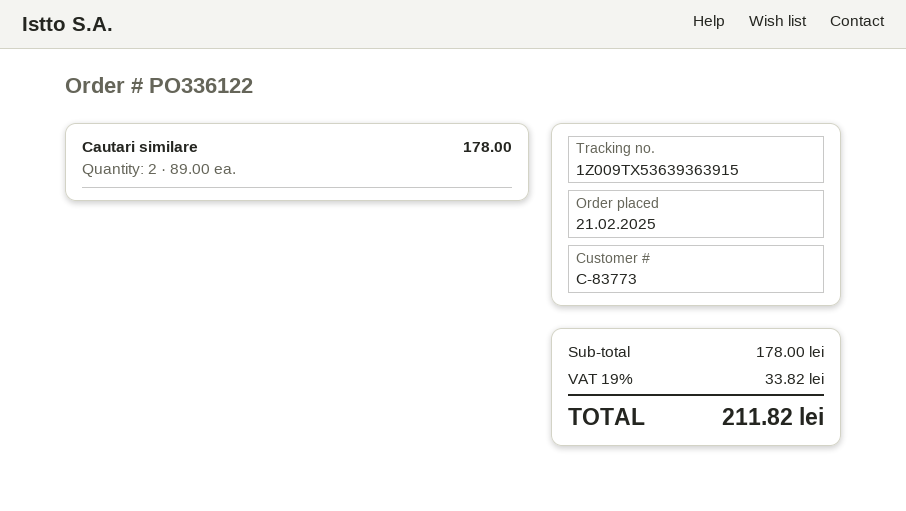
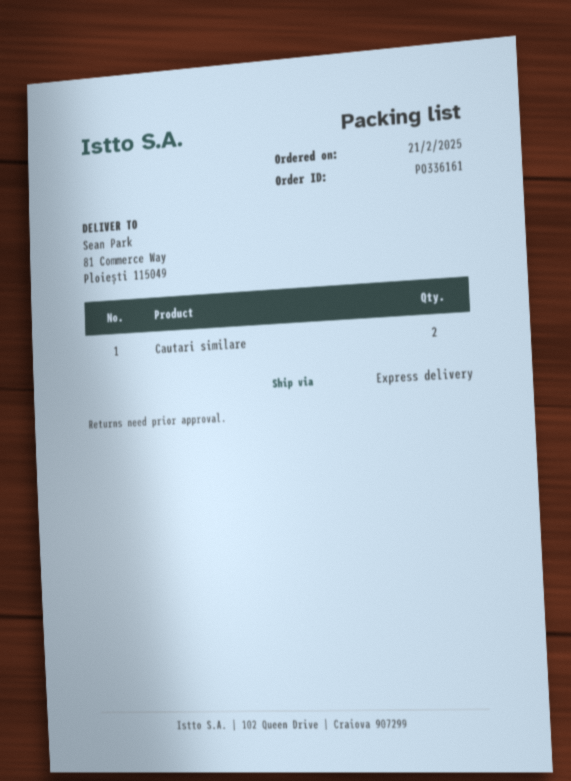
order number: PO336122 -> PO336161

